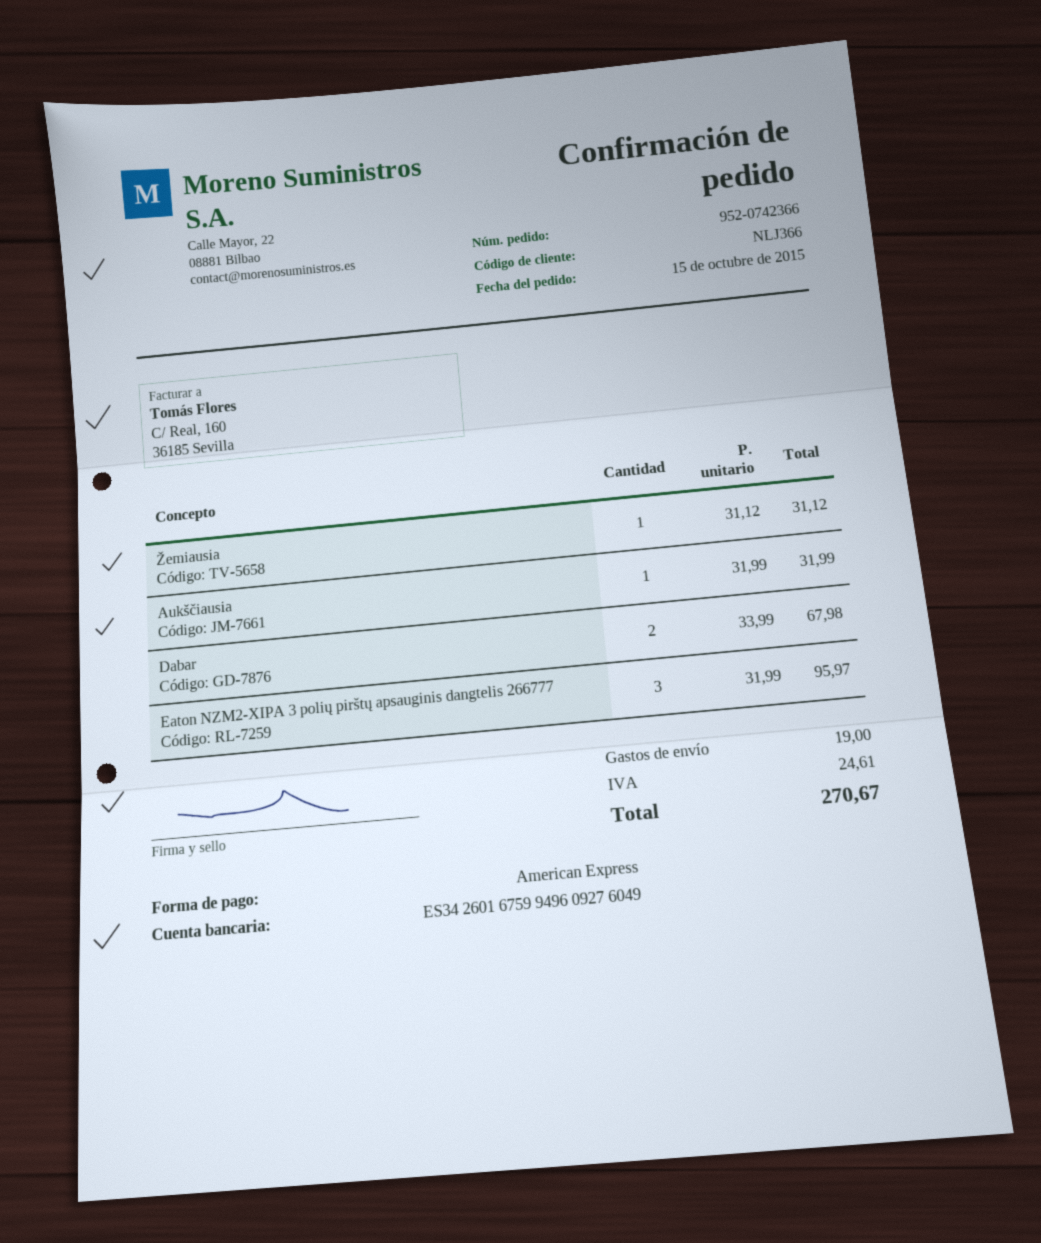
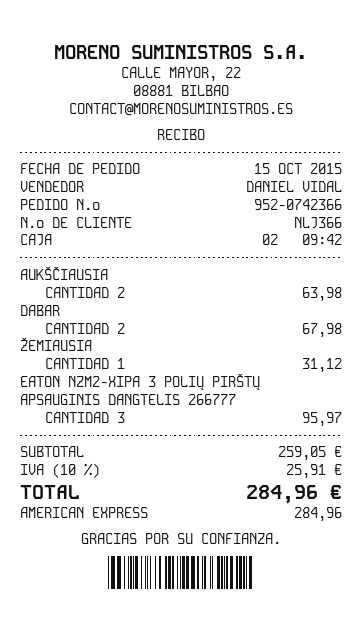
Aukščiausia: 1 for 31.99 -> 2 for 63.98
shipping: 19.00 -> none
tax: 24.61 -> 25.91
total: 270.67 -> 284.96

